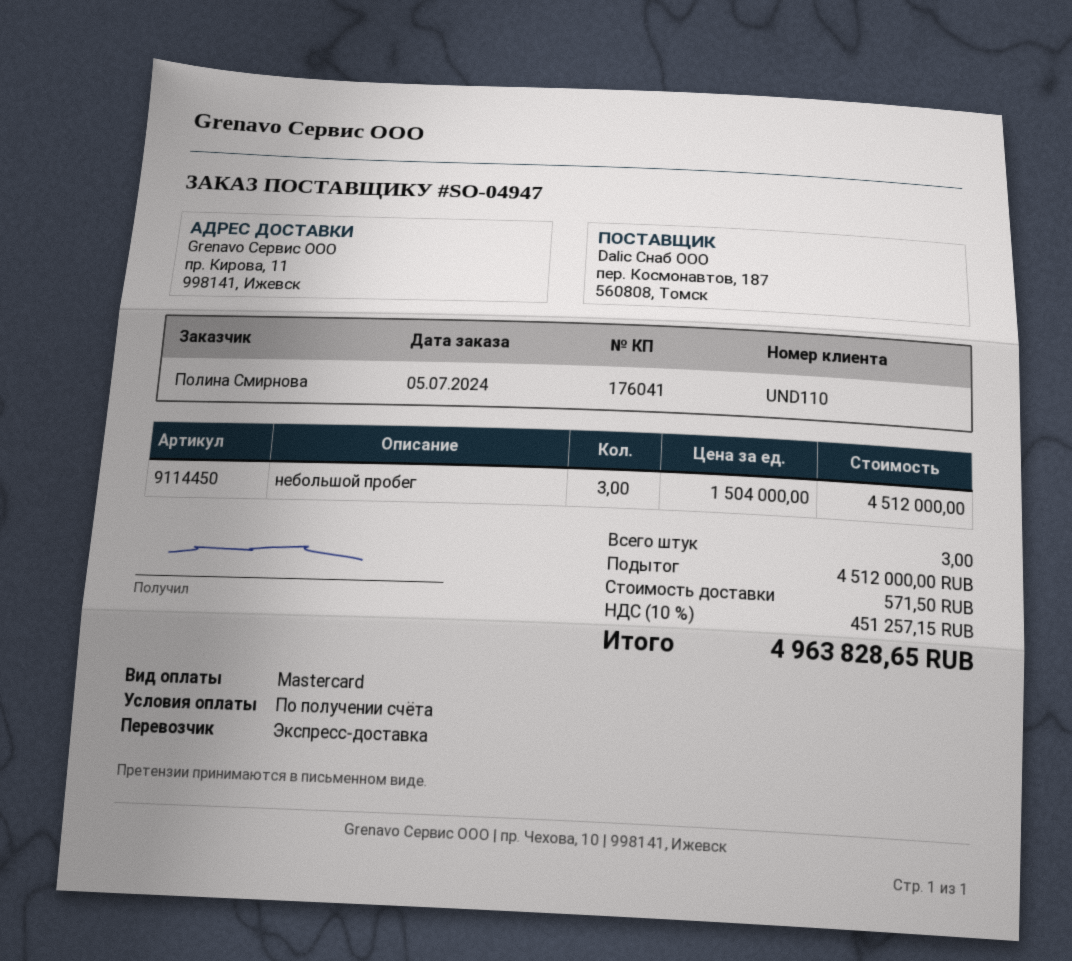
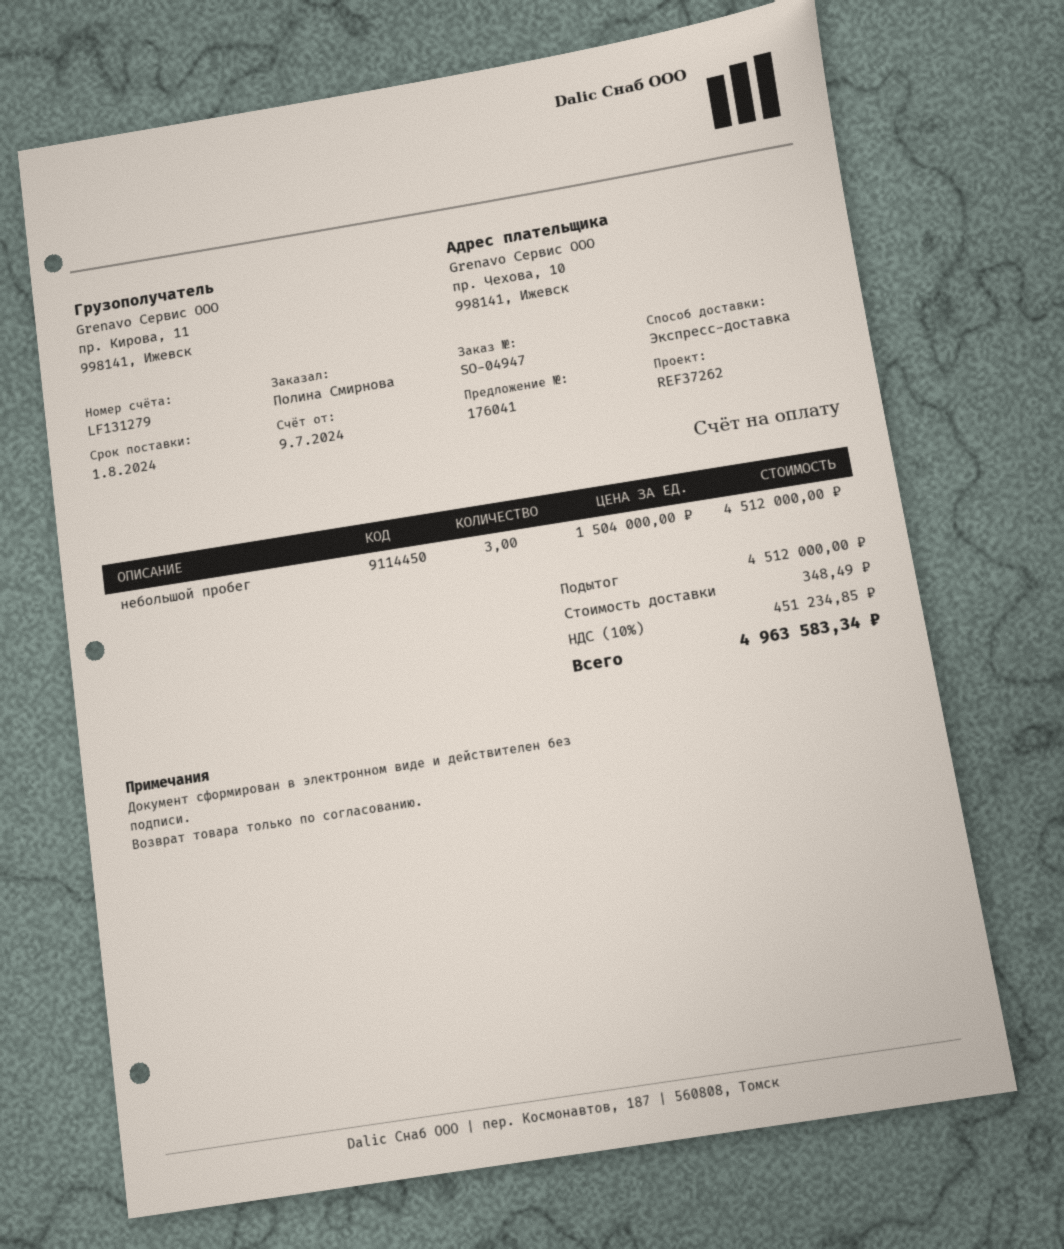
shipping: 571.50 -> 348.49
tax: 10% = 451257.15 -> 10% = 451234.85
total: 4963828.65 -> 4963583.34

